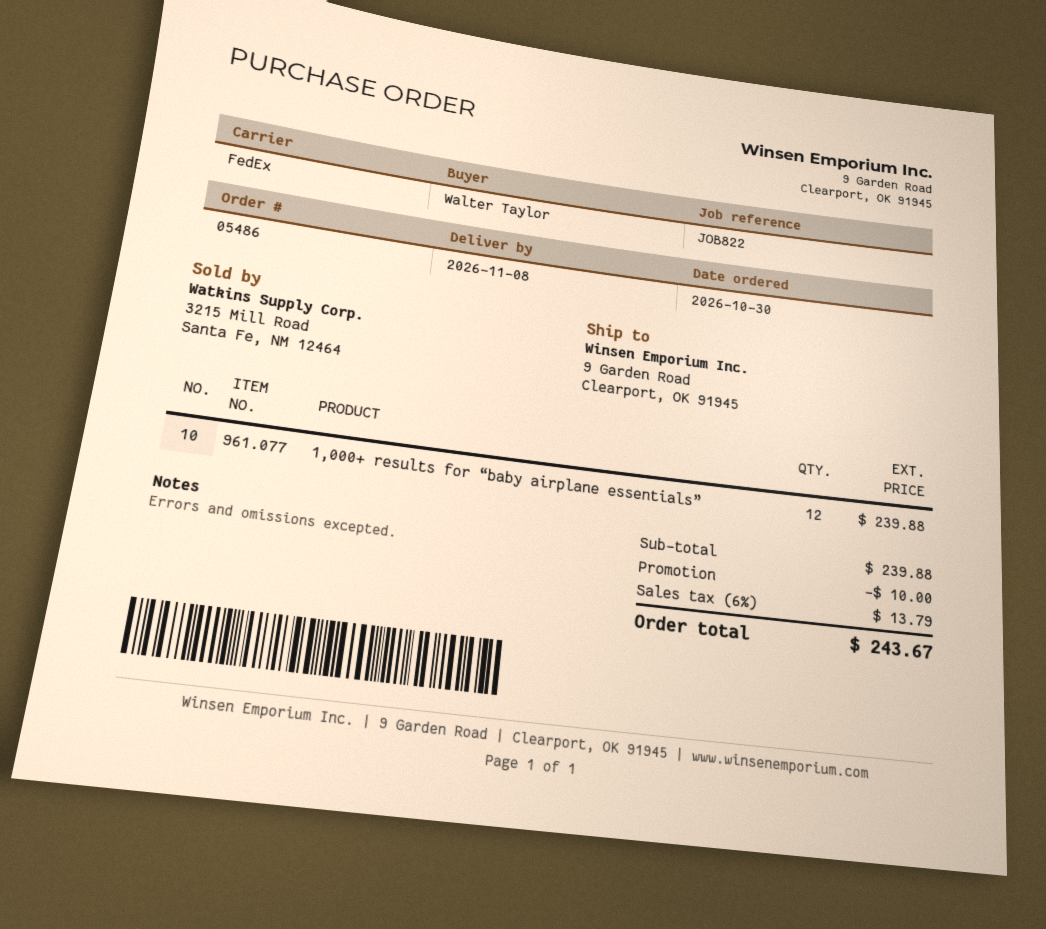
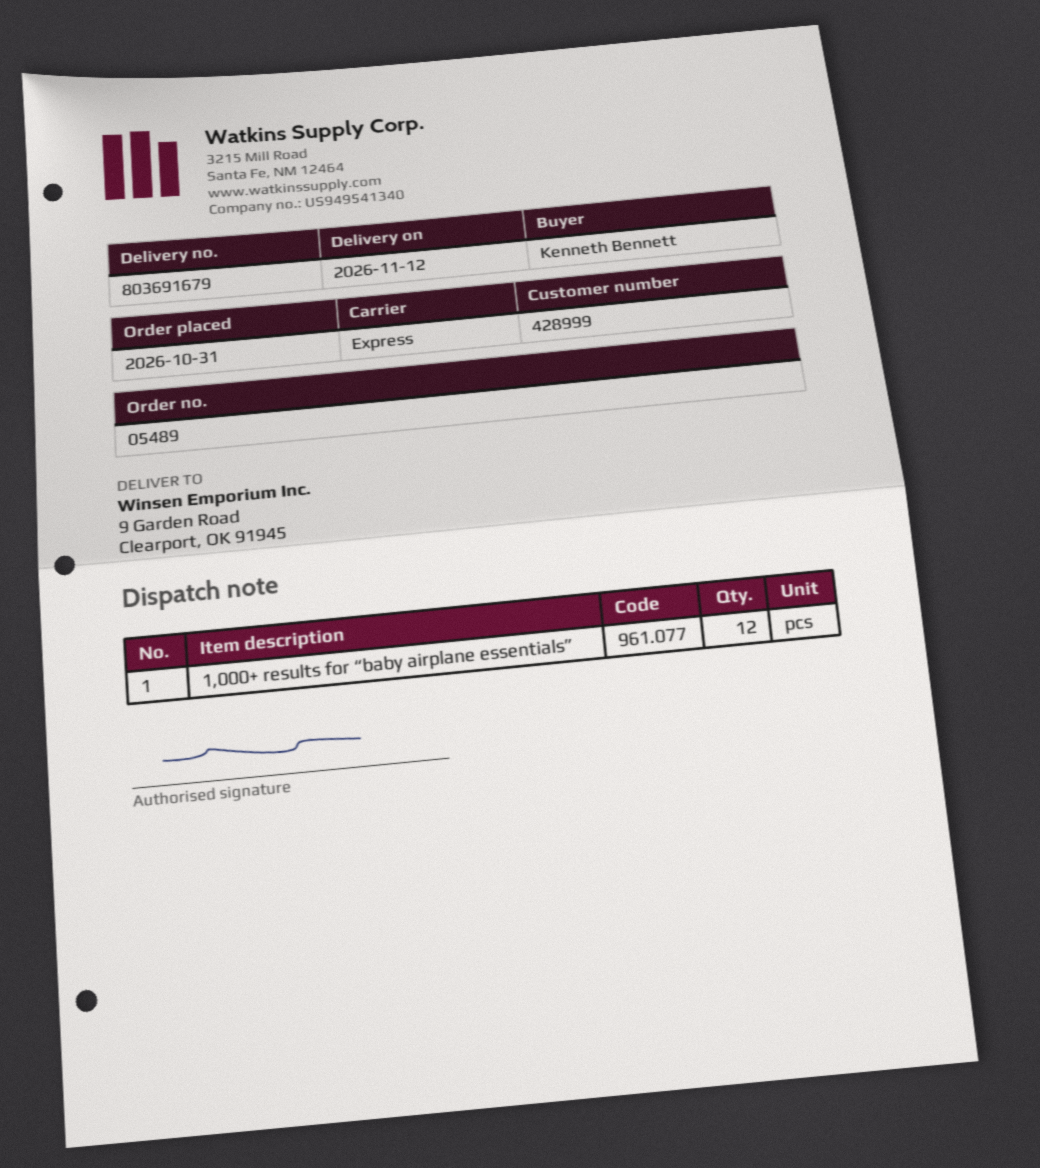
order number: 05486 -> 05489
order date: 2026-10-30 -> 2026-10-31
delivery date: 2026-11-08 -> 2026-11-12
ordered by: Walter Taylor -> Kenneth Bennett
shipping method: FedEx -> express

